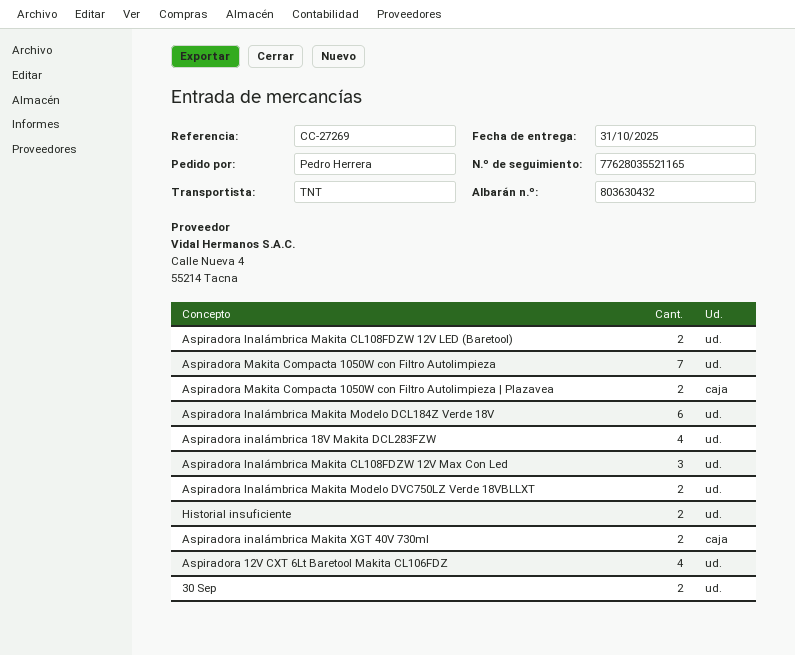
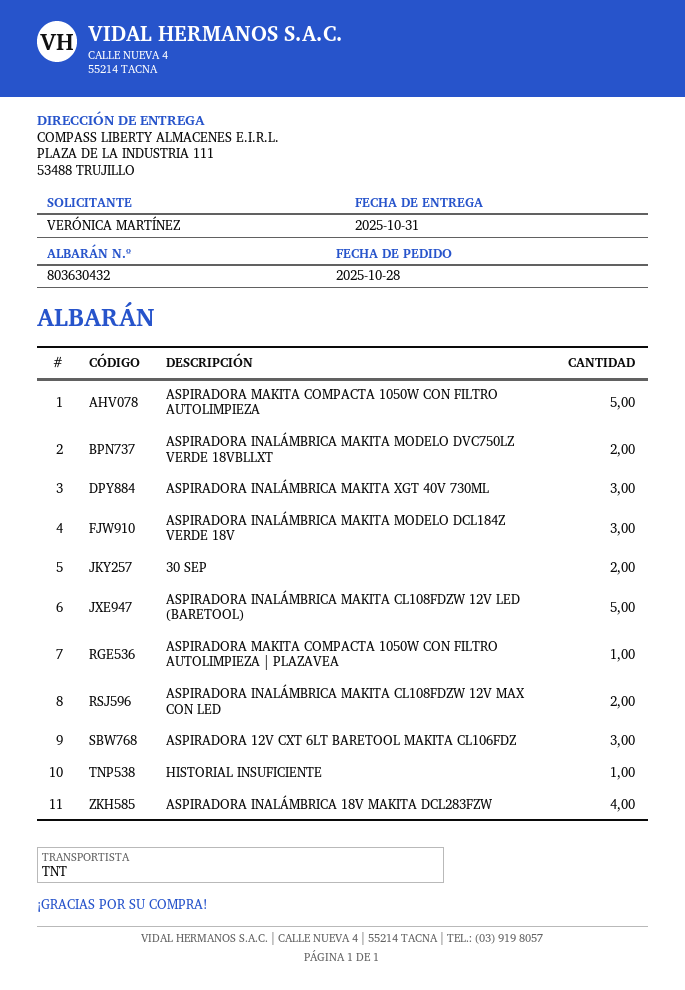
ordered by: Pedro Herrera -> VERÓNICA MARTÍNEZ
Aspiradora Inalámbrica Makita CL108FDZW 12V LED (Baretool): 2 -> 5
Aspiradora Makita Compacta 1050W con Filtro Autolimpieza: 7 -> 5
Aspiradora Makita Compacta 1050W con Filtro Autolimpieza | Plazavea: 2 -> 1
Aspiradora Inalámbrica Makita Modelo DCL184Z Verde 18V: 6 -> 3
Aspiradora Inalámbrica Makita CL108FDZW 12V Max Con Led: 3 -> 2
Historial insuficiente: 2 -> 1
Aspiradora inalámbrica Makita XGT 40V 730ml: 2 -> 3
Aspiradora 12V CXT 6Lt Baretool Makita CL106FDZ: 4 -> 3

